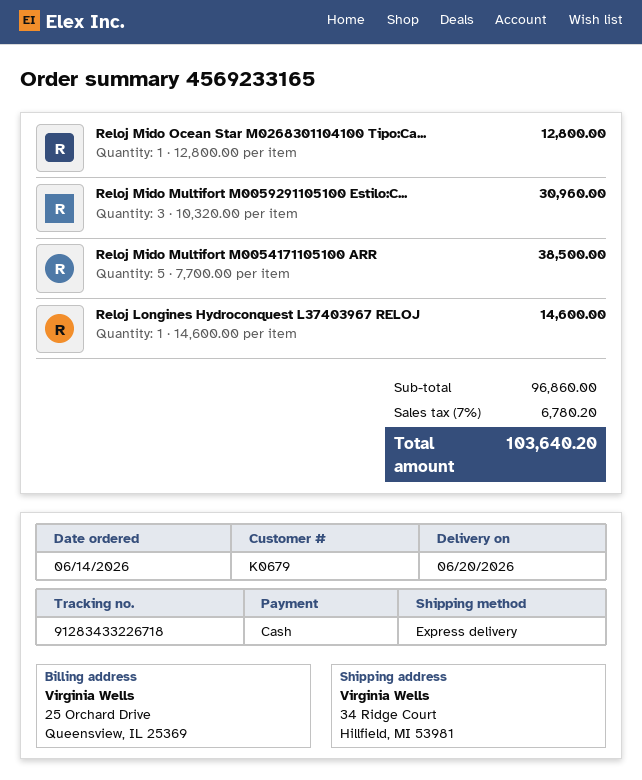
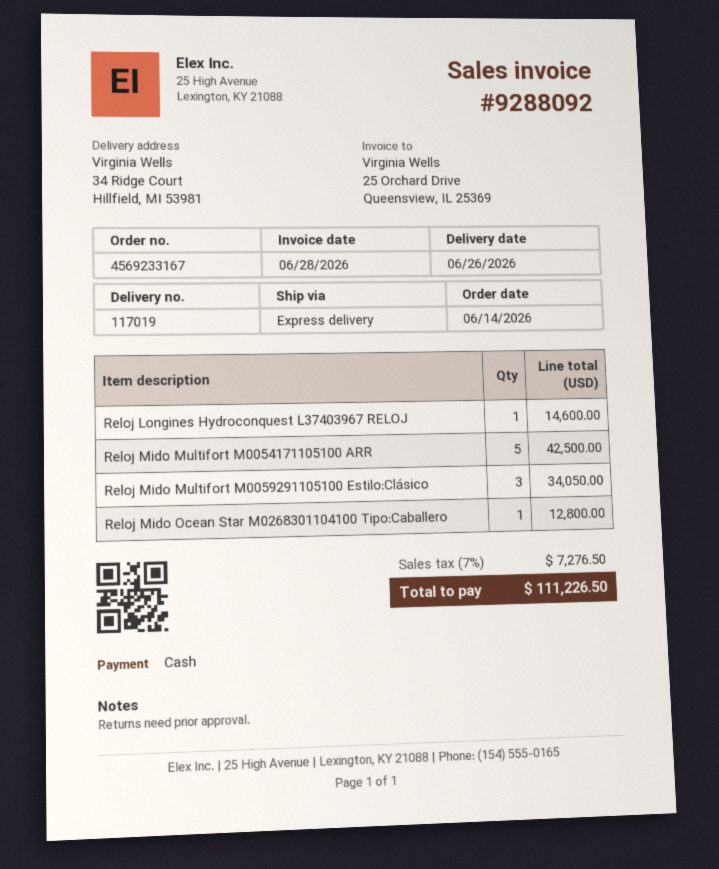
order number: 4569233165 -> 4569233167
delivery date: 2026-06-20 -> 2026-06-26
Reloj Mido Multifort M0059291105100 Estilo:C...: 3 for 30960.00 -> 3 for 34050.00
Reloj Mido Multifort M0054171105100 ARR: 5 for 38500.00 -> 5 for 42500.00
tax: 7% = 6780.20 -> 7% = 7276.50
total: 103640.20 -> 111226.50

